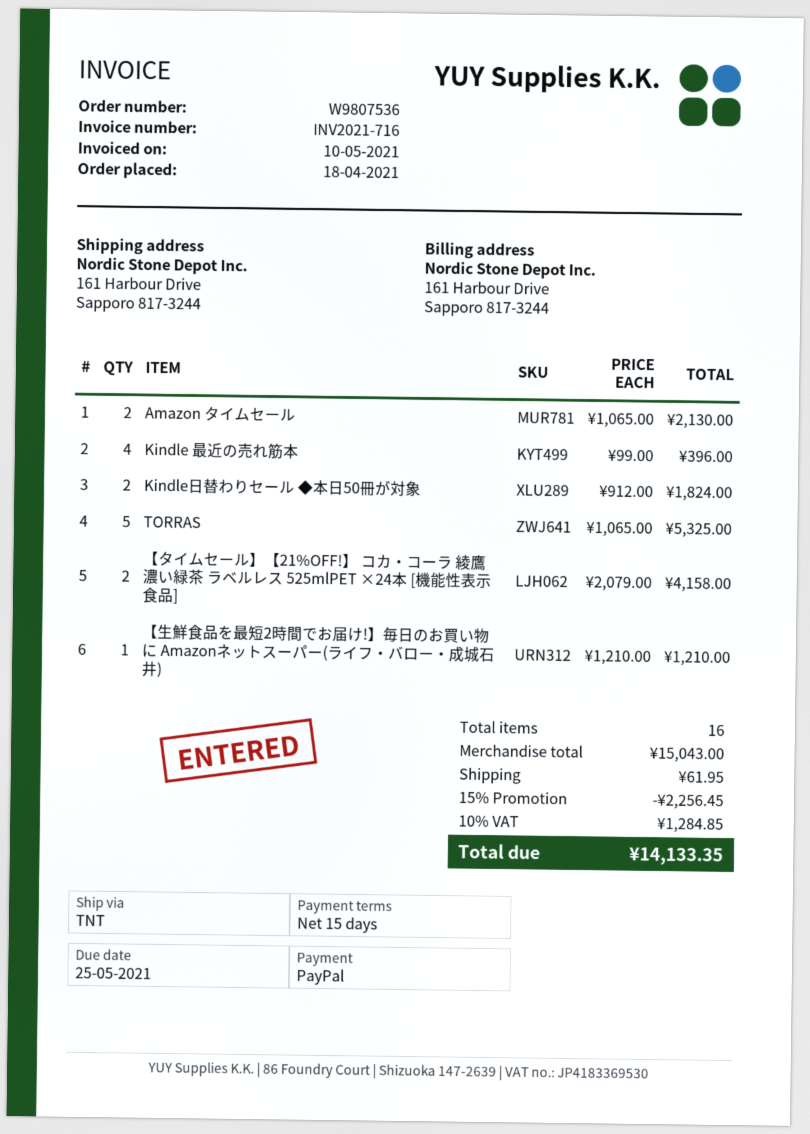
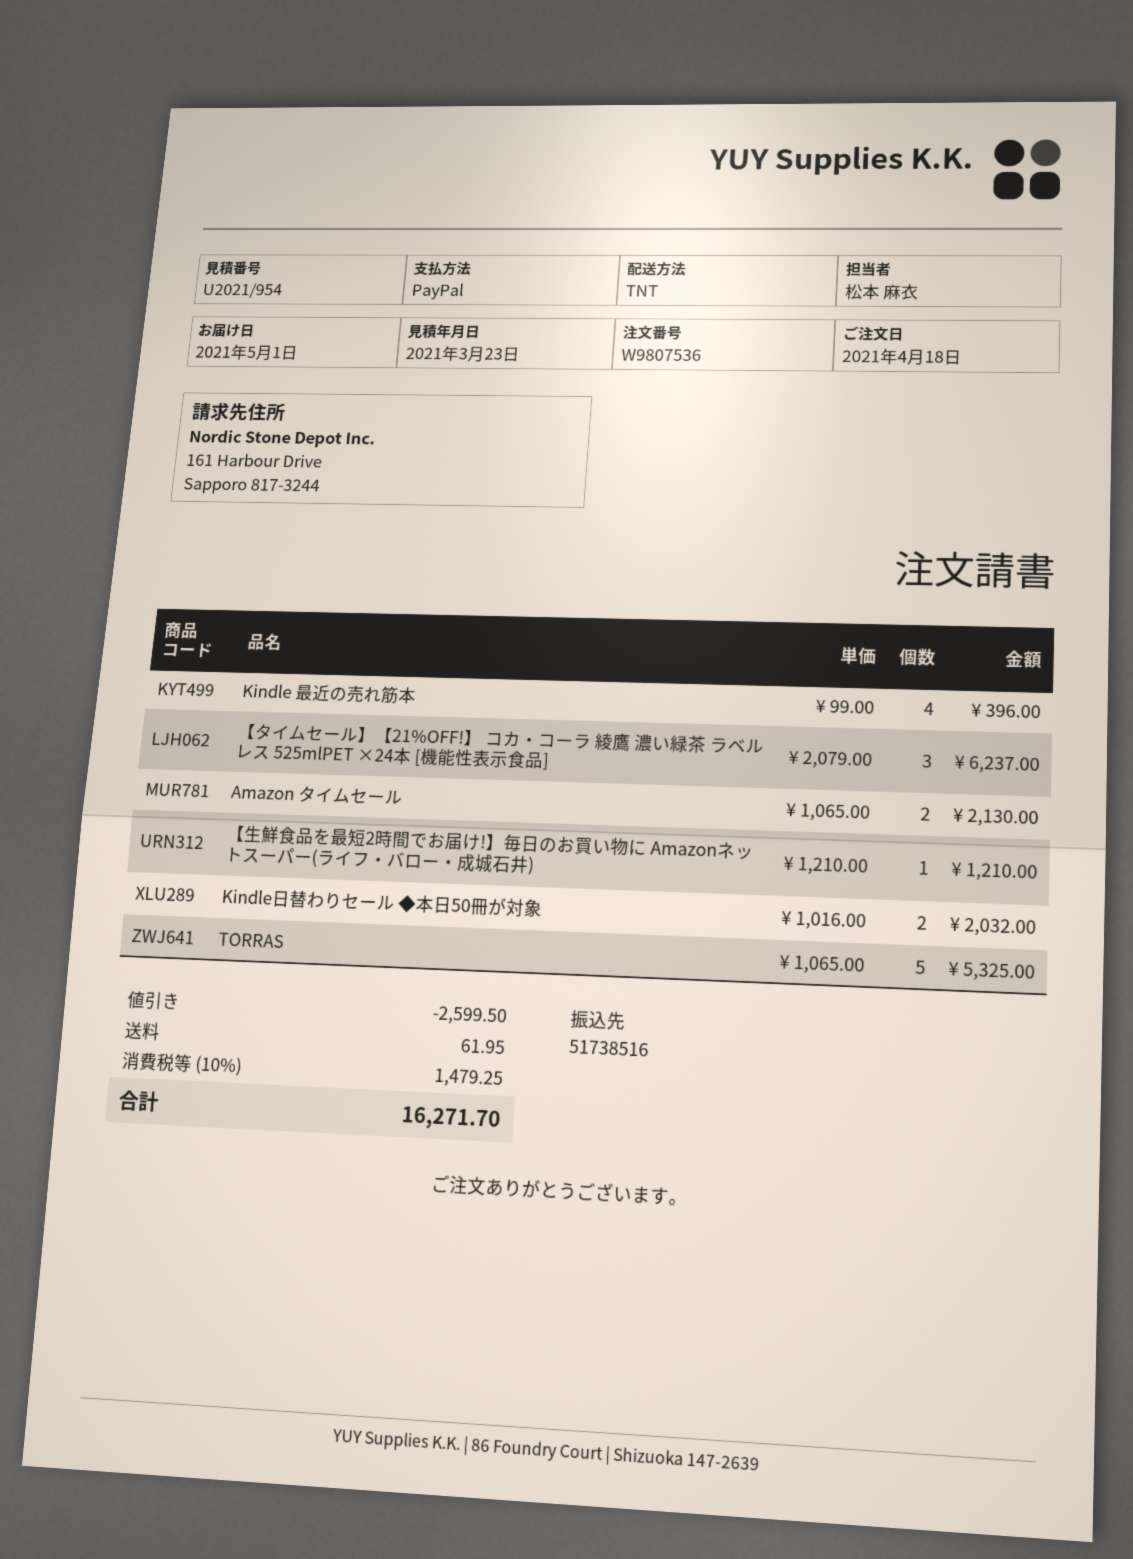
Kindle日替わりセール ◆本日50冊が対象: 2 x 912.00 = 1824.00 -> 2 x 1016.00 = 2032.00
【タイムセール】【21%OFF!】 コカ・コーラ 綾鷹 濃い緑茶 ラベルレス 525mlPET ×24本 [機能性表示食品]: 2 x 2079.00 = 4158.00 -> 3 x 2079.00 = 6237.00
discount: 2256.45 -> 2599.50
tax: 10% = 1284.85 -> 10% = 1479.25
total: 14133.35 -> 16271.70

